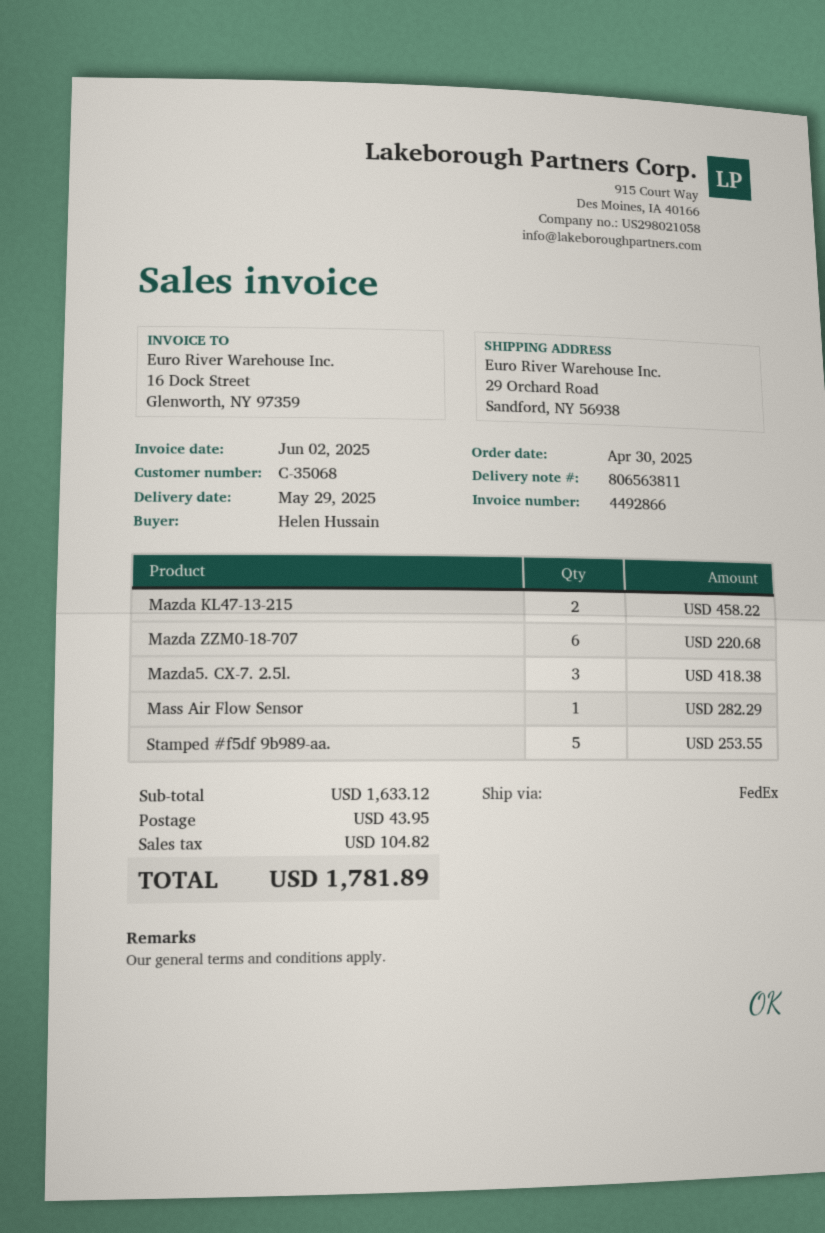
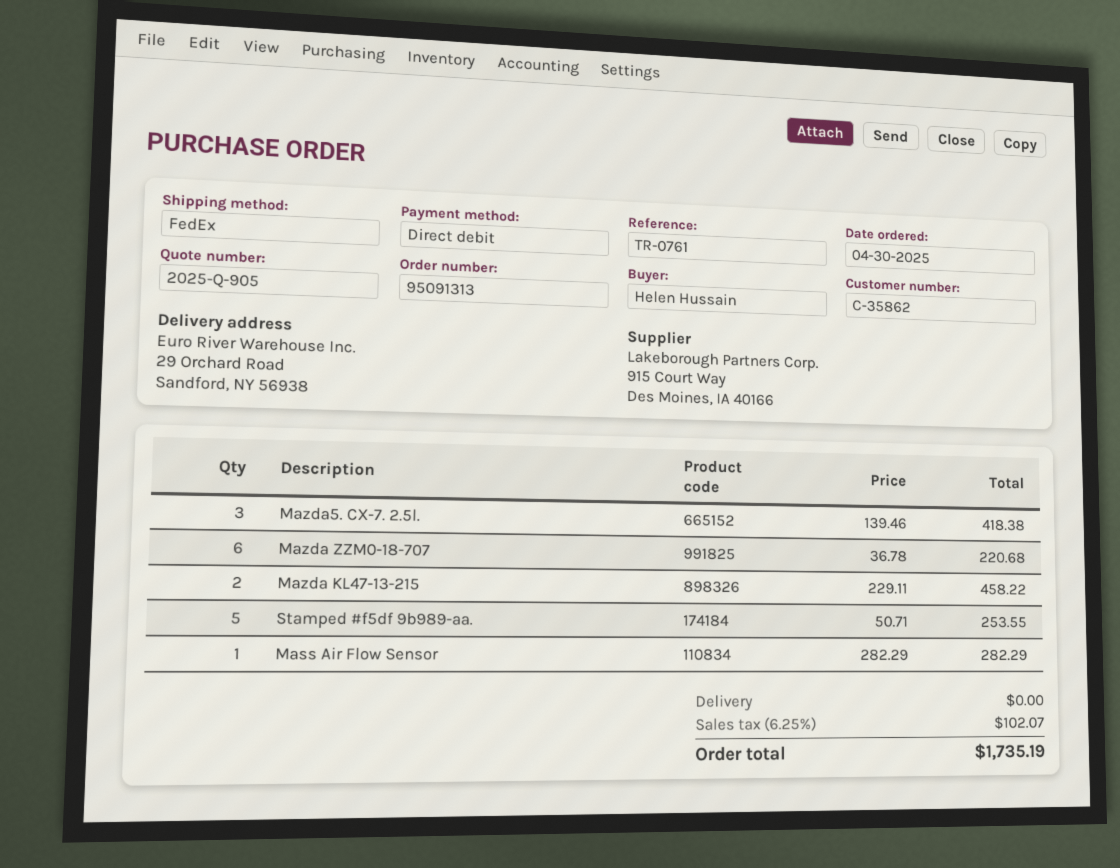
customer number: C-35068 -> C-35862
shipping: 43.95 -> 0.00
tax: 104.82 -> 102.07
total: 1781.89 -> 1735.19

